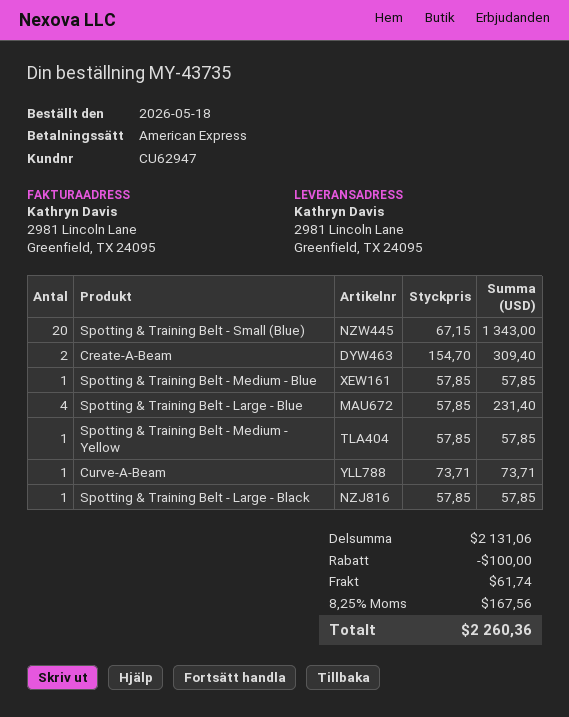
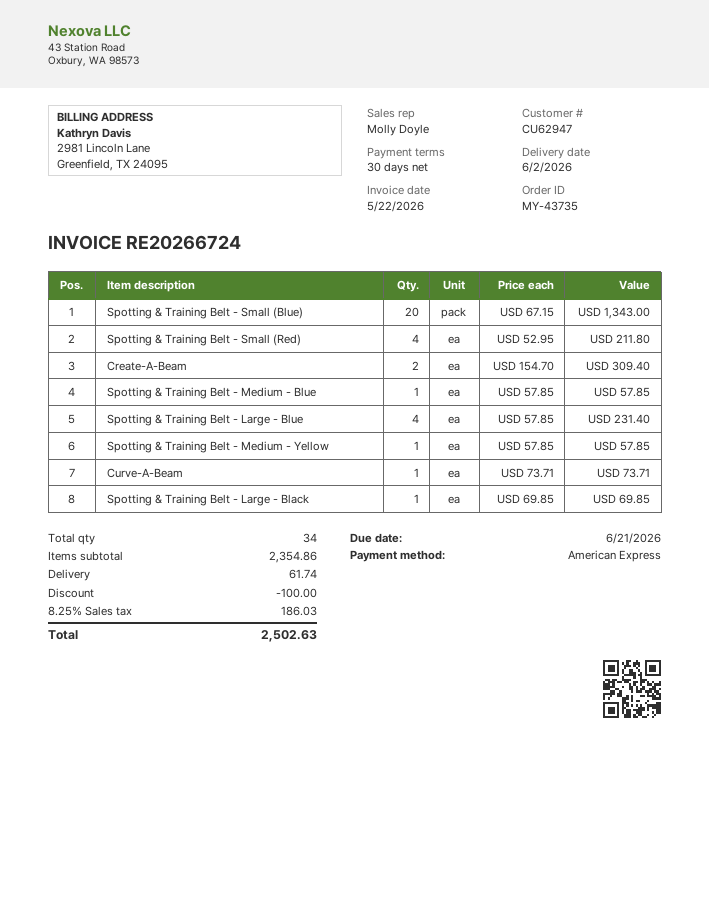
Spotting & Training Belt - Large - Black: 1 x 57.85 = 57.85 -> 1 x 69.85 = 69.85
Spotting & Training Belt - Small (Red): none -> 4 x 52.95 = 211.80
subtotal: 2131.06 -> 2354.86
tax: 8.25% = 167.56 -> 8.25% = 186.03
total: 2260.36 -> 2502.63

